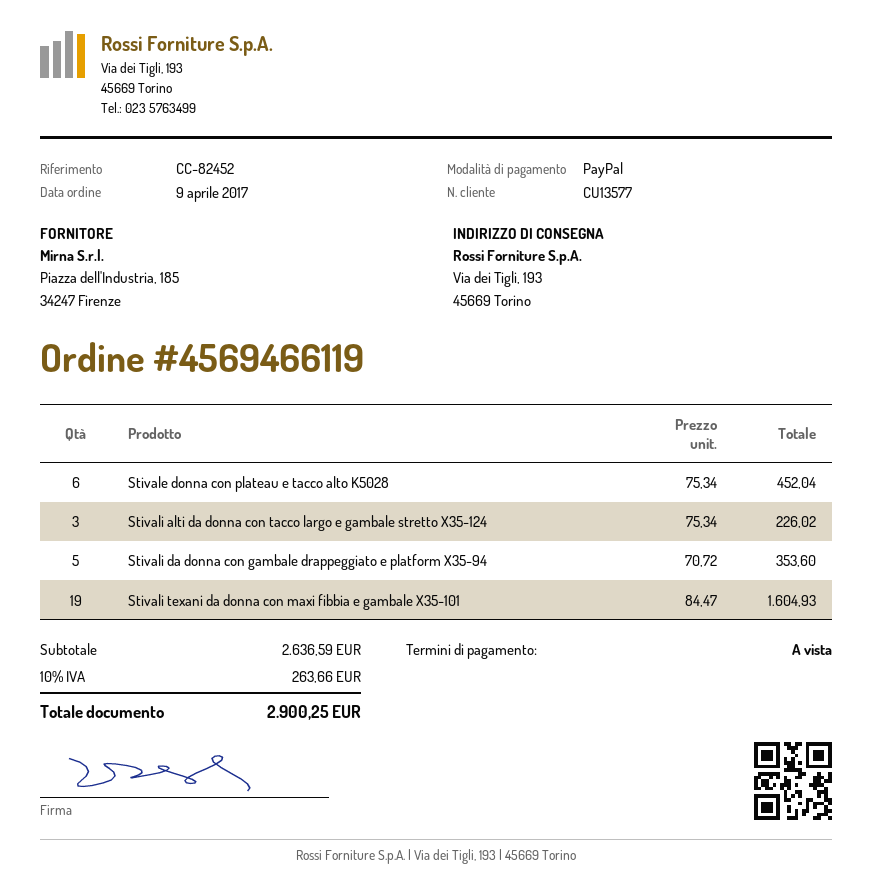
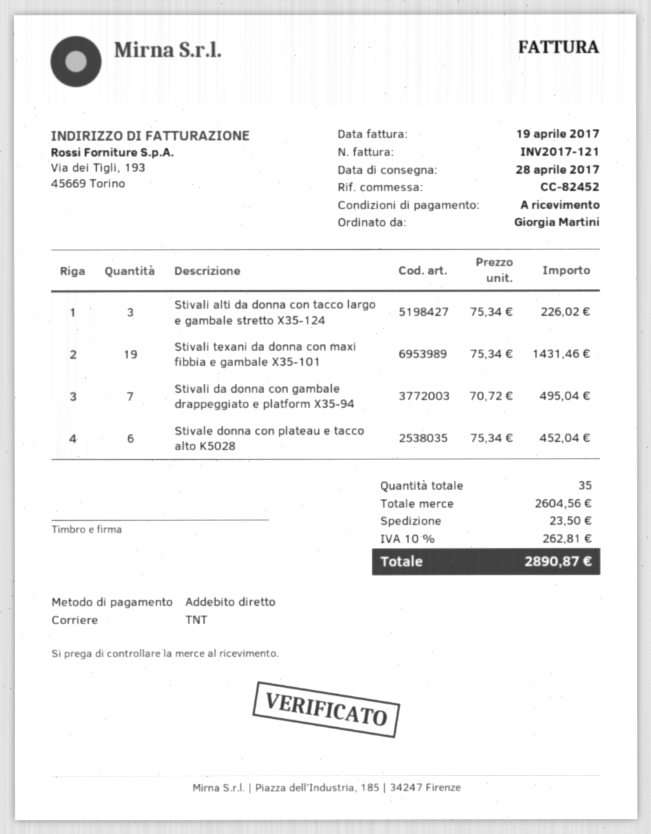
payment method: PayPal -> direct debit
Stivali da donna con gambale drappeggiato e platform X35-94: 5 x 70.72 = 353.60 -> 7 x 70.72 = 495.04
Stivali texani da donna con maxi fibbia e gambale X35-101: 19 x 84.47 = 1604.93 -> 19 x 75.34 = 1431.46
subtotal: 2636.59 -> 2604.56
shipping: none -> 23.50
tax: 10% = 263.66 -> 10% = 262.81
total: 2900.25 -> 2890.87

